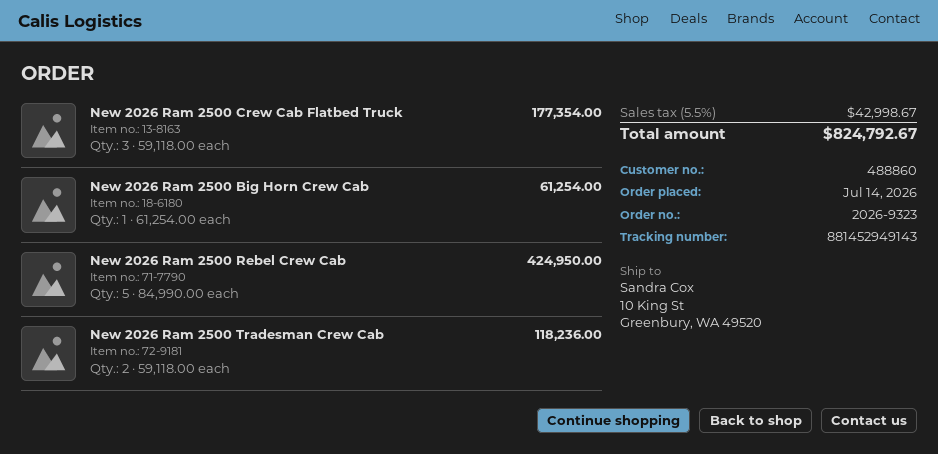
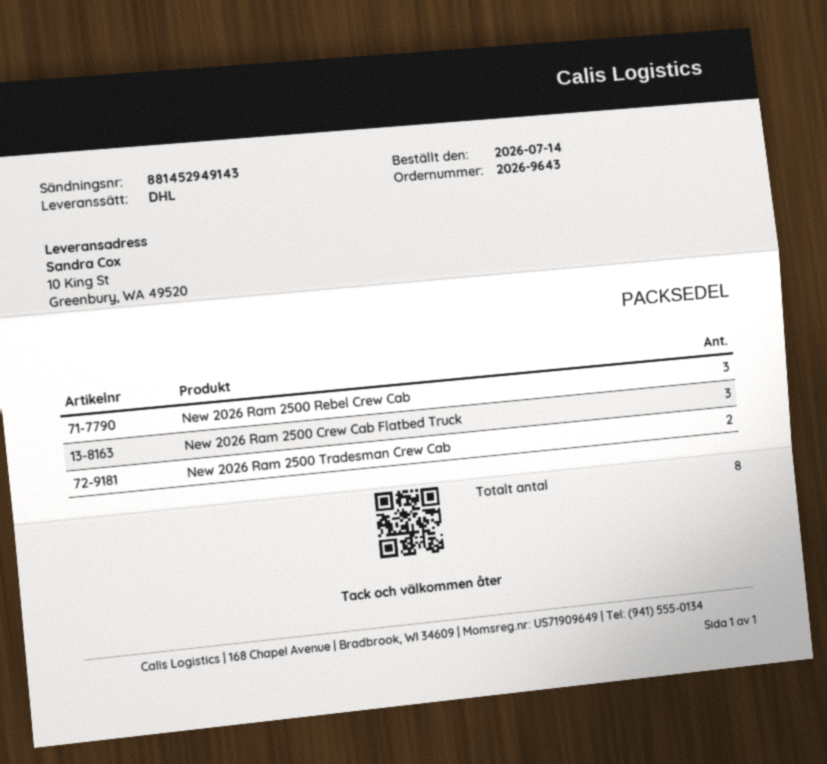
order number: 2026-9323 -> 2026-9643
New 2026 Ram 2500 Big Horn Crew Cab: 1 -> none
New 2026 Ram 2500 Rebel Crew Cab: 5 -> 3

